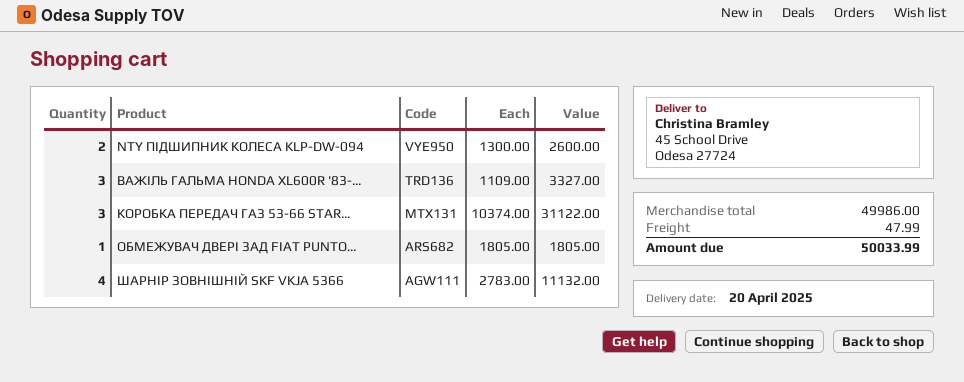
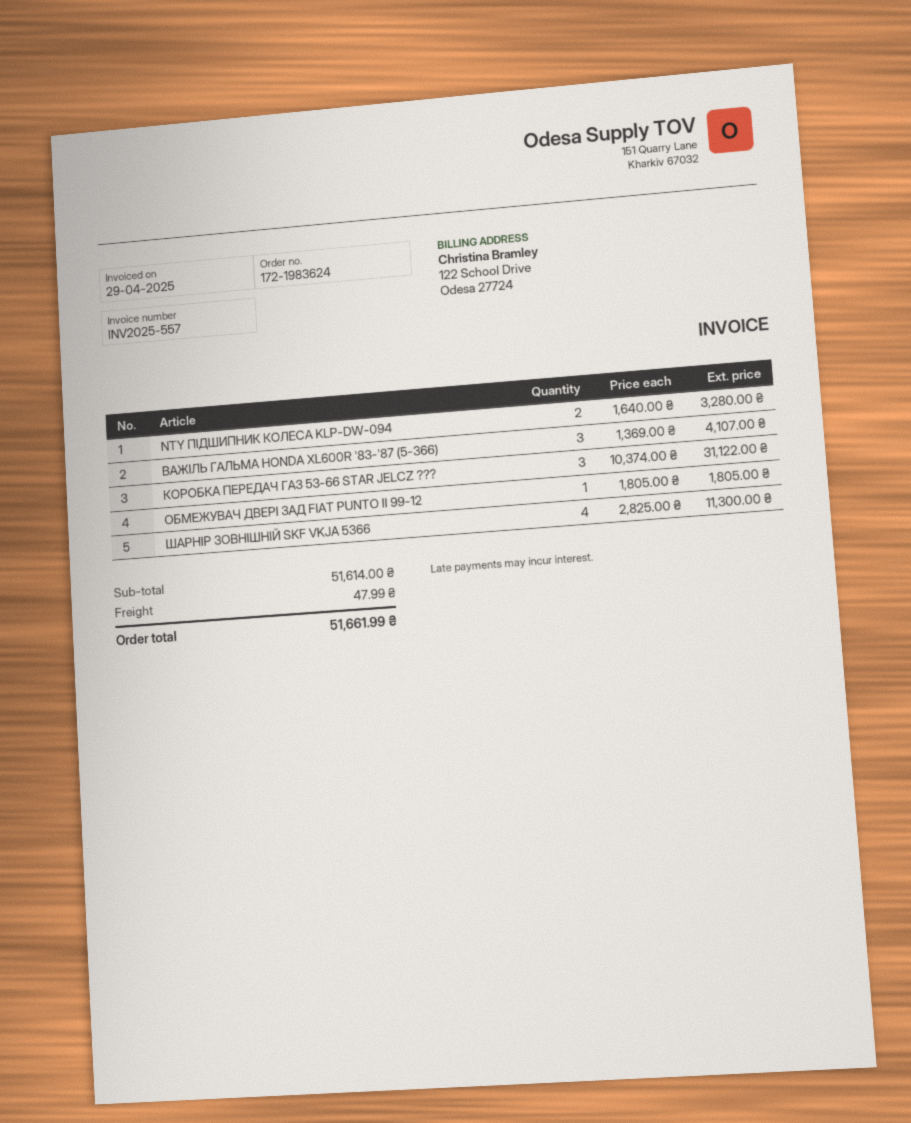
NTY ПІДШИПНИК КОЛЕСА KLP-DW-094: 2 x 1300.00 = 2600.00 -> 2 x 1640.00 = 3280.00
ВАЖІЛЬ ГАЛЬМА HONDA XL600R '83-...: 3 x 1109.00 = 3327.00 -> 3 x 1369.00 = 4107.00
ШАРНІР ЗОВНІШНІЙ SKF VKJA 5366: 4 x 2783.00 = 11132.00 -> 4 x 2825.00 = 11300.00
subtotal: 49986.00 -> 51614.00
total: 50033.99 -> 51661.99

